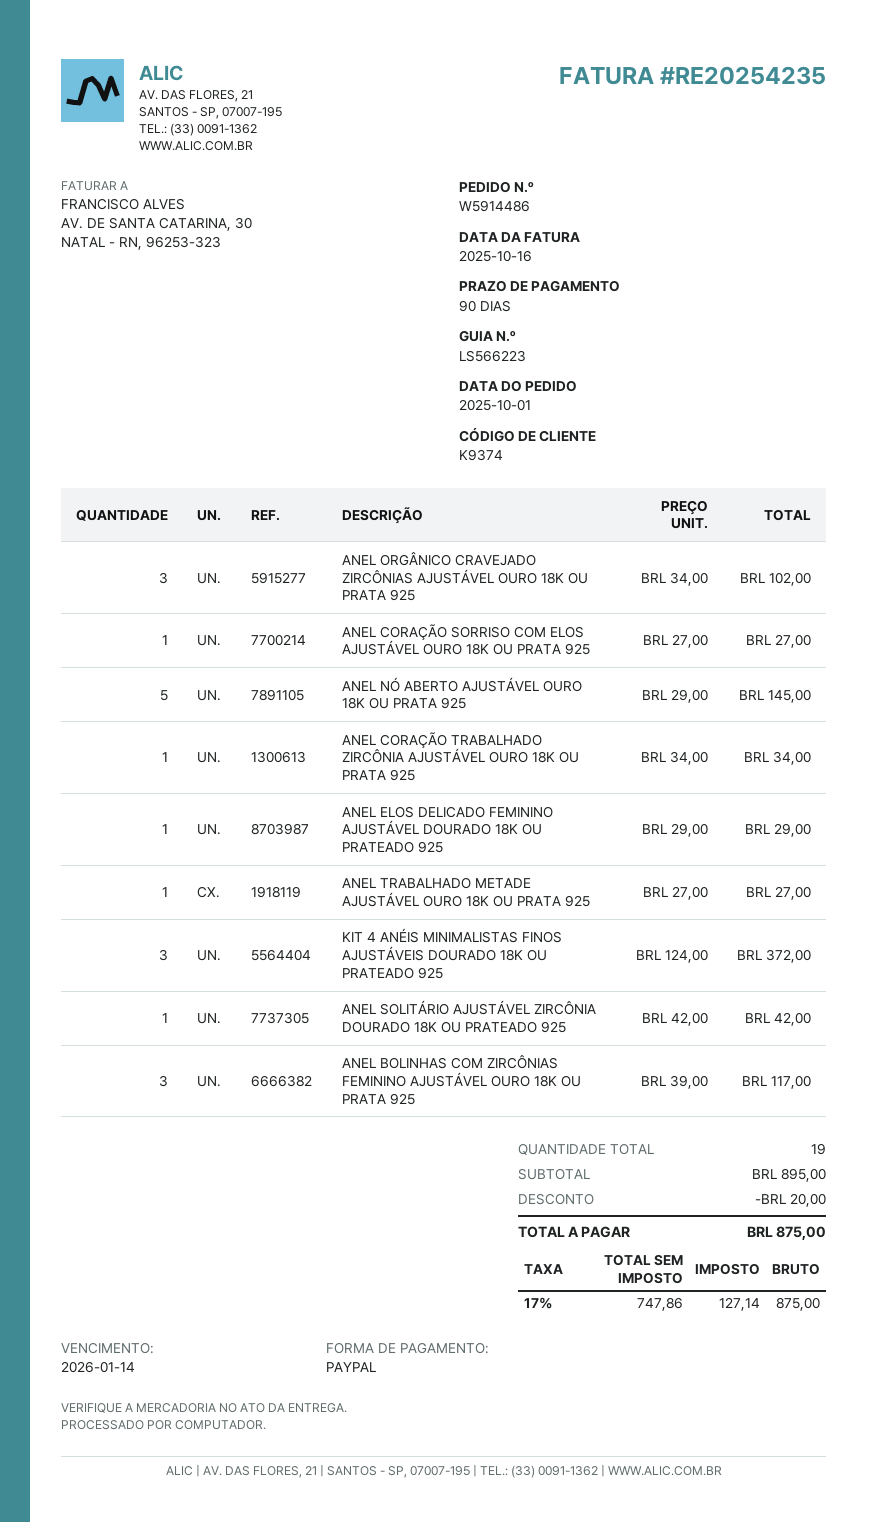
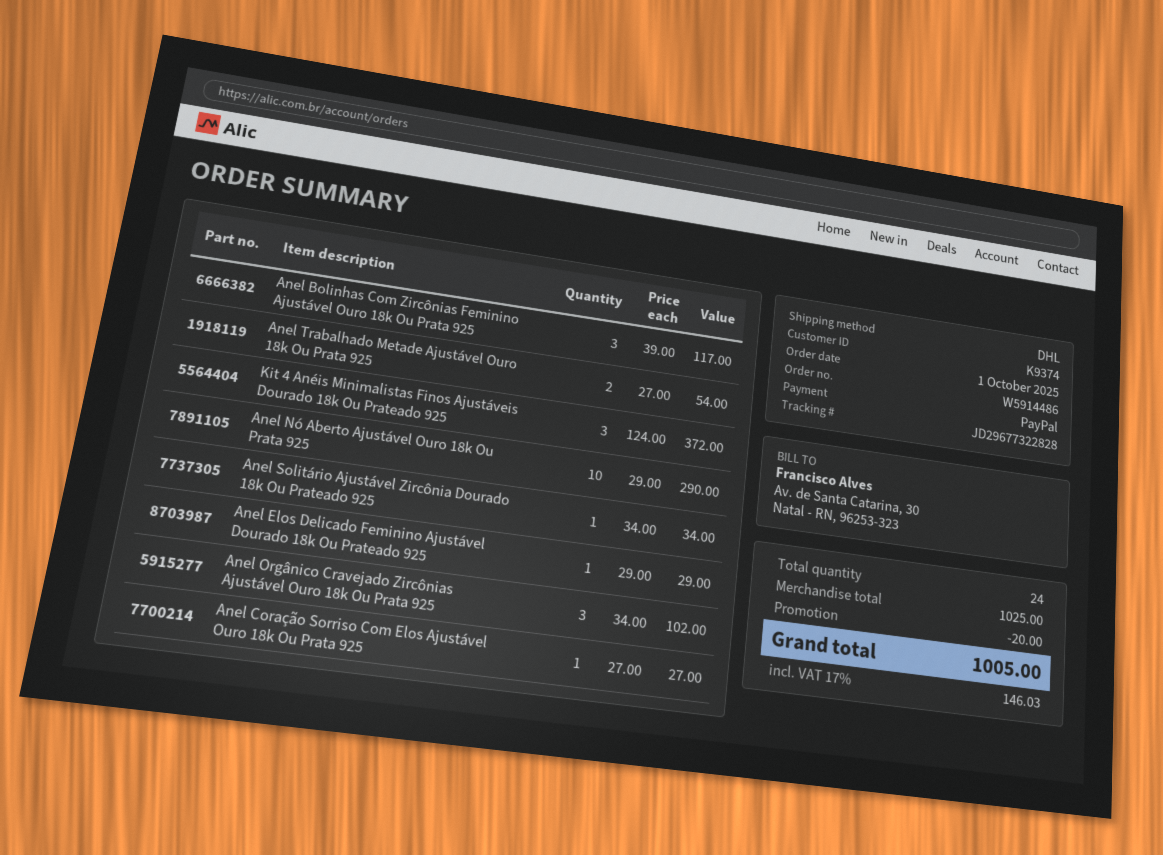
ANEL NÓ ABERTO AJUSTÁVEL OURO 18K OU PRATA 925: 5 x 29.00 = 145.00 -> 10 x 29.00 = 290.00
ANEL CORAÇÃO TRABALHADO ZIRCÔNIA AJUSTÁVEL OURO 18K OU PRATA 925: 1 x 34.00 = 34.00 -> none
ANEL TRABALHADO METADE AJUSTÁVEL OURO 18K OU PRATA 925: 1 x 27.00 = 27.00 -> 2 x 27.00 = 54.00
ANEL SOLITÁRIO AJUSTÁVEL ZIRCÔNIA DOURADO 18K OU PRATEADO 925: 1 x 42.00 = 42.00 -> 1 x 34.00 = 34.00
total quantity: 19 -> 24
subtotal: 895.00 -> 1025.00
tax: 17% = 127.14 -> 17% = 146.03
total: 875.00 -> 1005.00

